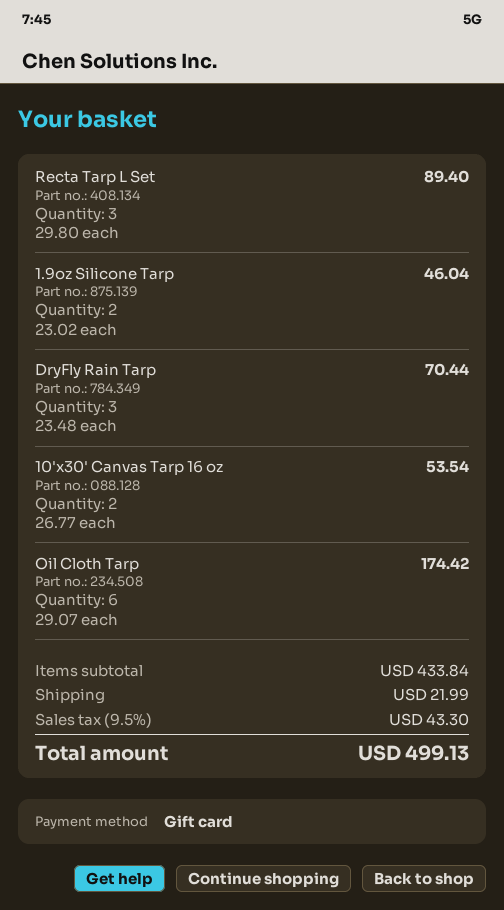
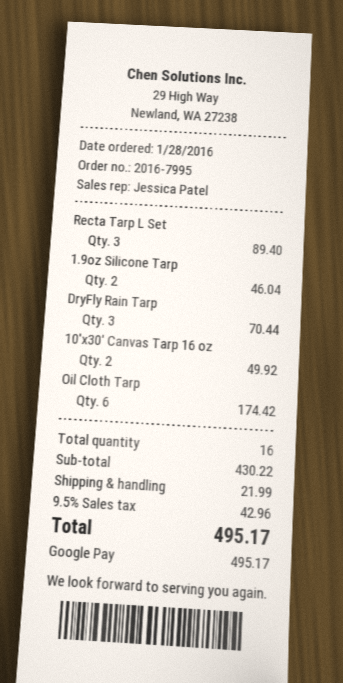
payment method: gift card -> Google Pay
10'x30' Canvas Tarp 16 oz: 2 for 53.54 -> 2 for 49.92
subtotal: 433.84 -> 430.22
tax: 9.5% = 43.30 -> 9.5% = 42.96
total: 499.13 -> 495.17

